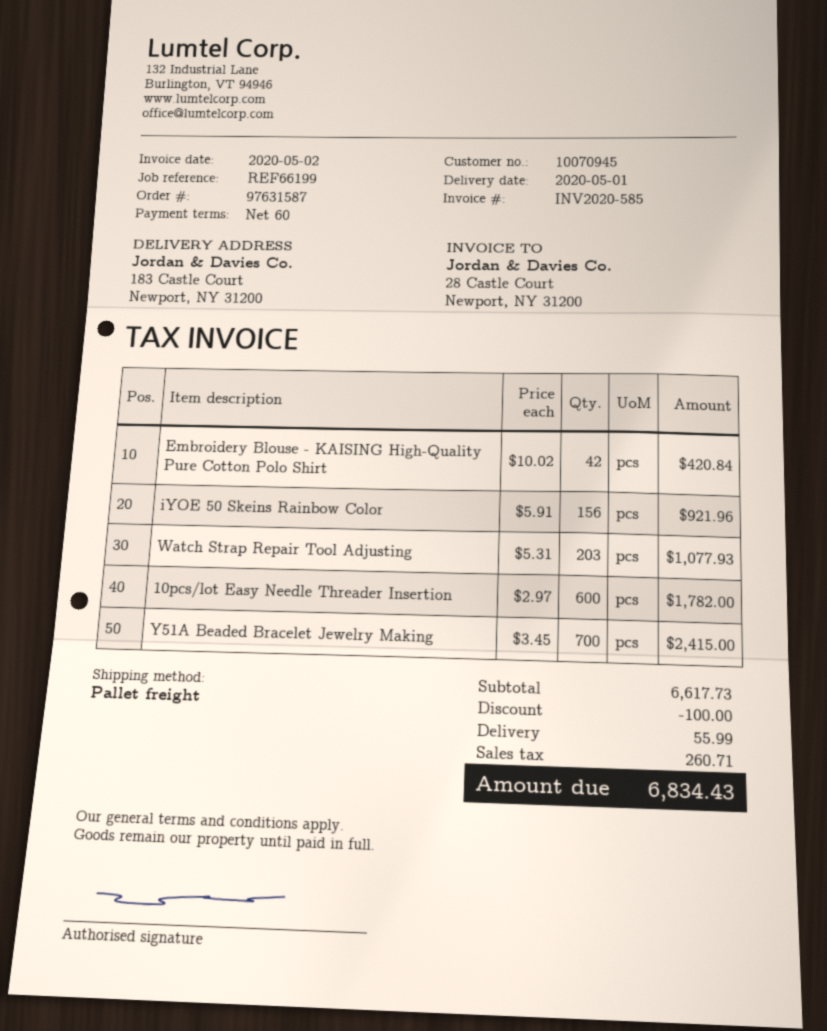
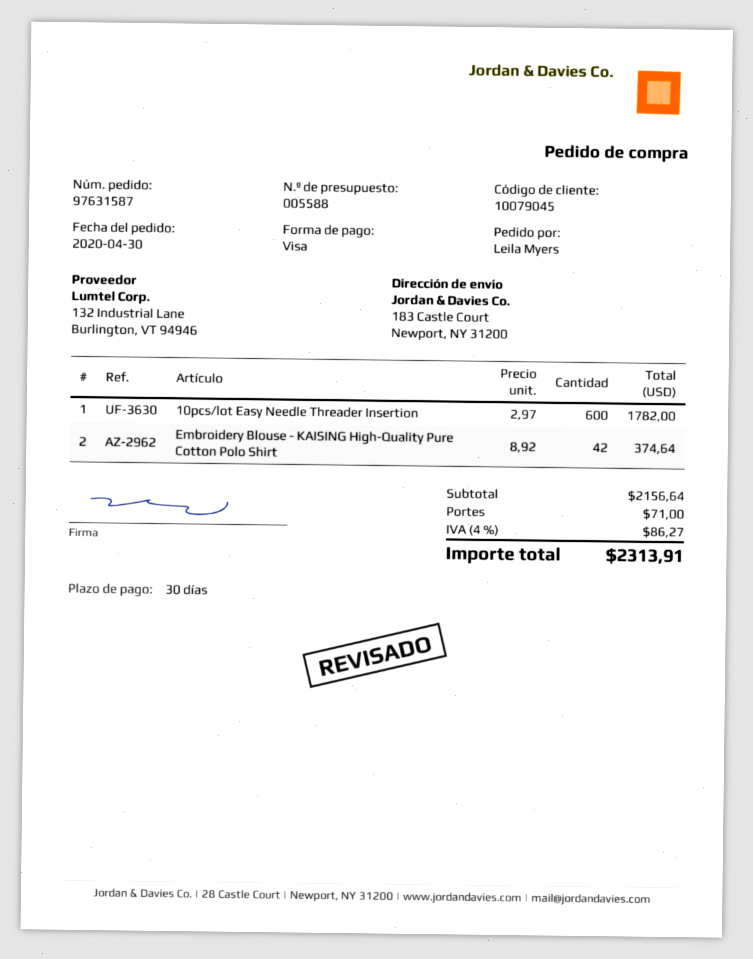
payment terms: 60 days -> 30 days
customer number: 10070945 -> 10079045
Embroidery Blouse - KAISING High-Quality Pure Cotton Polo Shirt: 42 x 10.02 = 420.84 -> 42 x 8.92 = 374.64
iYOE 50 Skeins Rainbow Color: 156 x 5.91 = 921.96 -> none
Watch Strap Repair Tool Adjusting: 203 x 5.31 = 1077.93 -> none
Y51A Beaded Bracelet Jewelry Making: 700 x 3.45 = 2415.00 -> none
subtotal: 6617.73 -> 2156.64
discount: 100.00 -> none
shipping: 55.99 -> 71.00
tax: 260.71 -> 86.27
total: 6834.43 -> 2313.91

